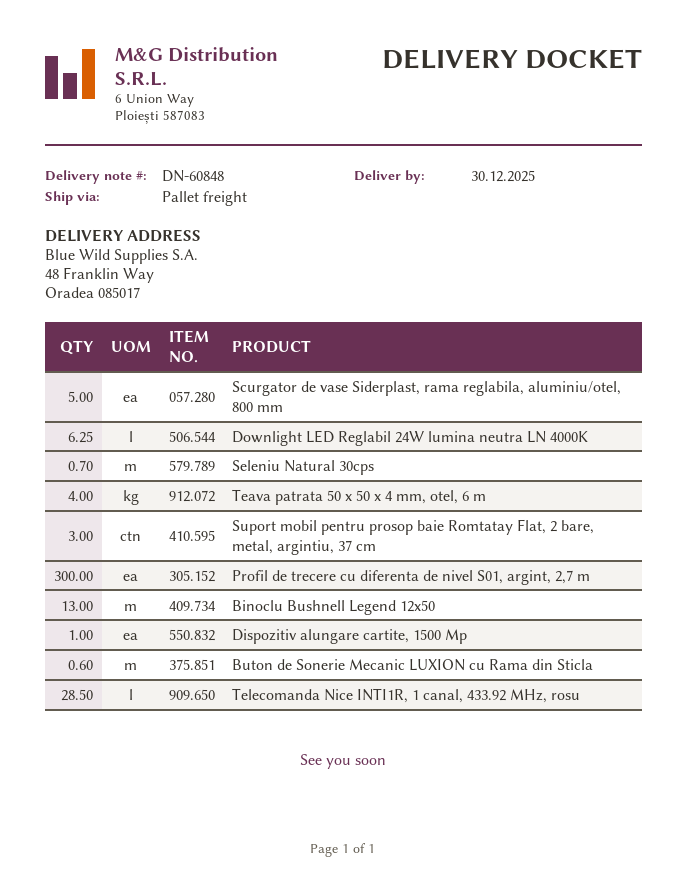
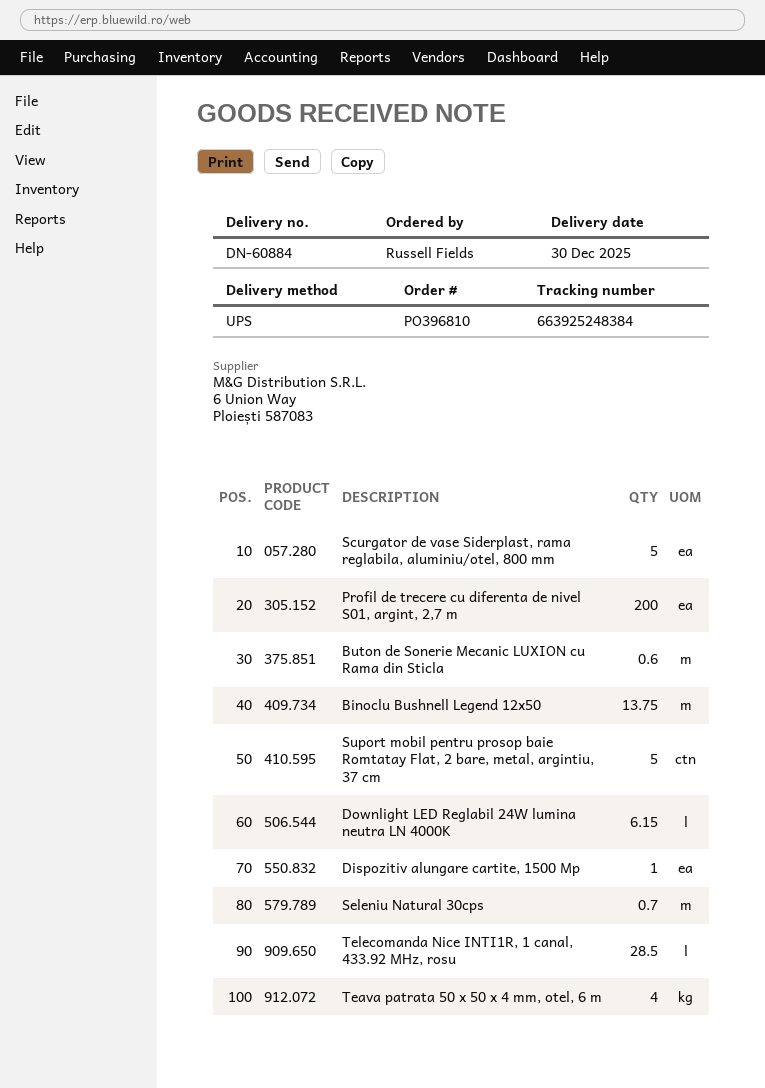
delivery note number: DN-60848 -> DN-60884
shipping method: pallet freight -> UPS
Downlight LED Reglabil 24W lumina neutra LN 4000K: 6.25 -> 6.15
Suport mobil pentru prosop baie Romtatay Flat, 2 bare, metal, argintiu, 37 cm: 3 -> 5
Profil de trecere cu diferenta de nivel S01, argint, 2,7 m: 300 -> 200
Binoclu Bushnell Legend 12x50: 13 -> 13.75

